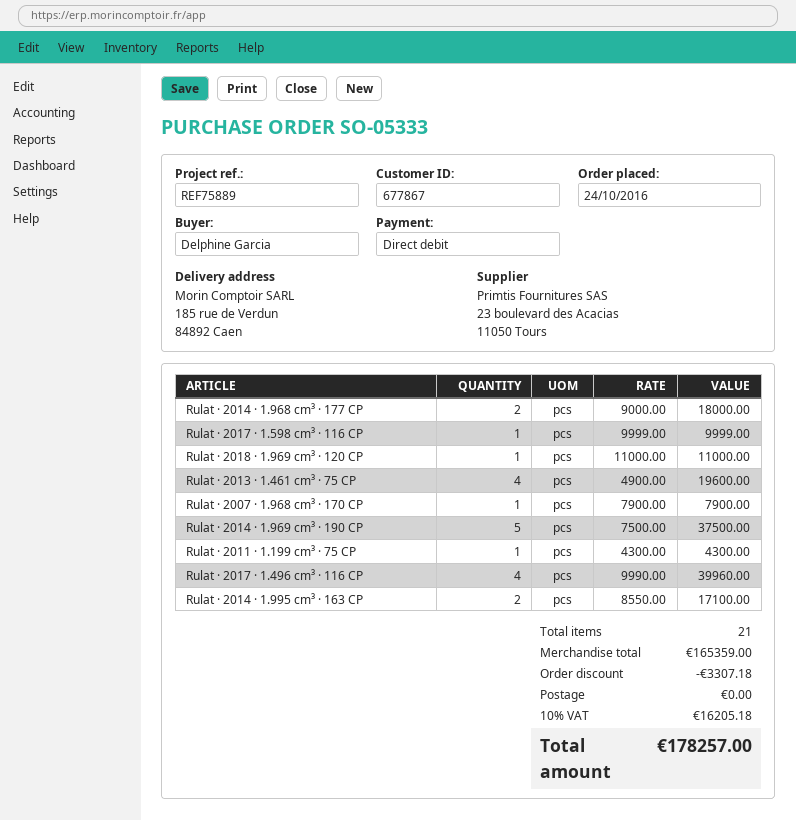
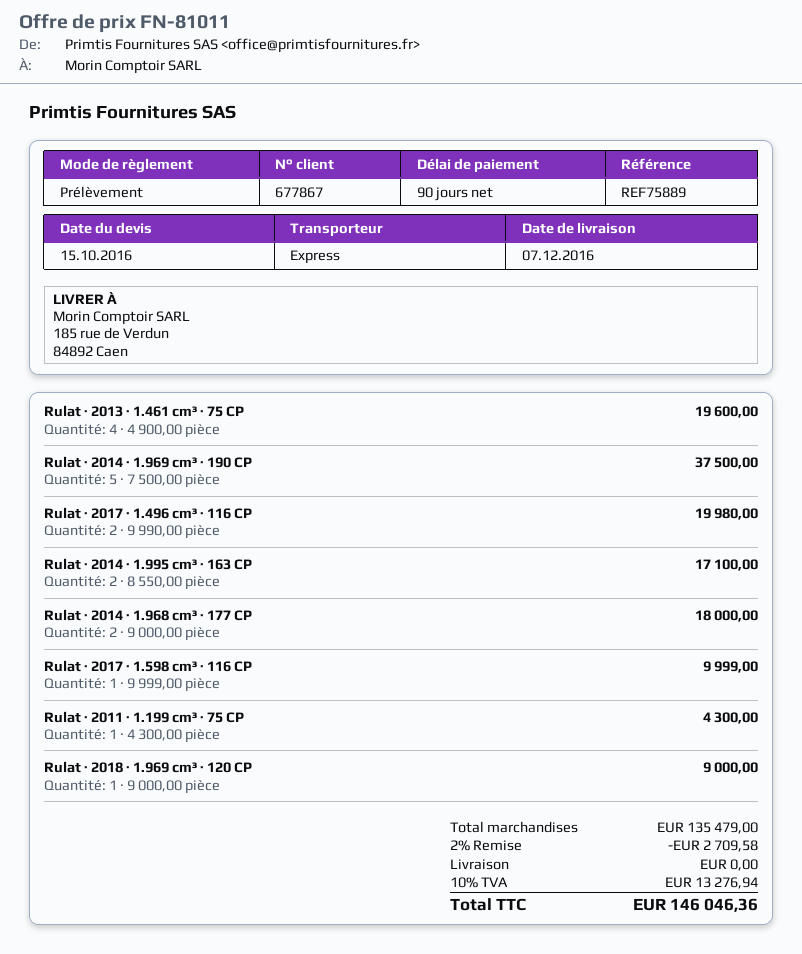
Rulat · 2018 · 1.969 cm³ · 120 CP: 1 x 11000.00 = 11000.00 -> 1 x 9000.00 = 9000.00
Rulat · 2007 · 1.968 cm³ · 170 CP: 1 x 7900.00 = 7900.00 -> none
Rulat · 2017 · 1.496 cm³ · 116 CP: 4 x 9990.00 = 39960.00 -> 2 x 9990.00 = 19980.00
subtotal: 165359.00 -> 135479.00
discount: 3307.18 -> 2709.58
tax: 10% = 16205.18 -> 10% = 13276.94
total: 178257.00 -> 146046.36

